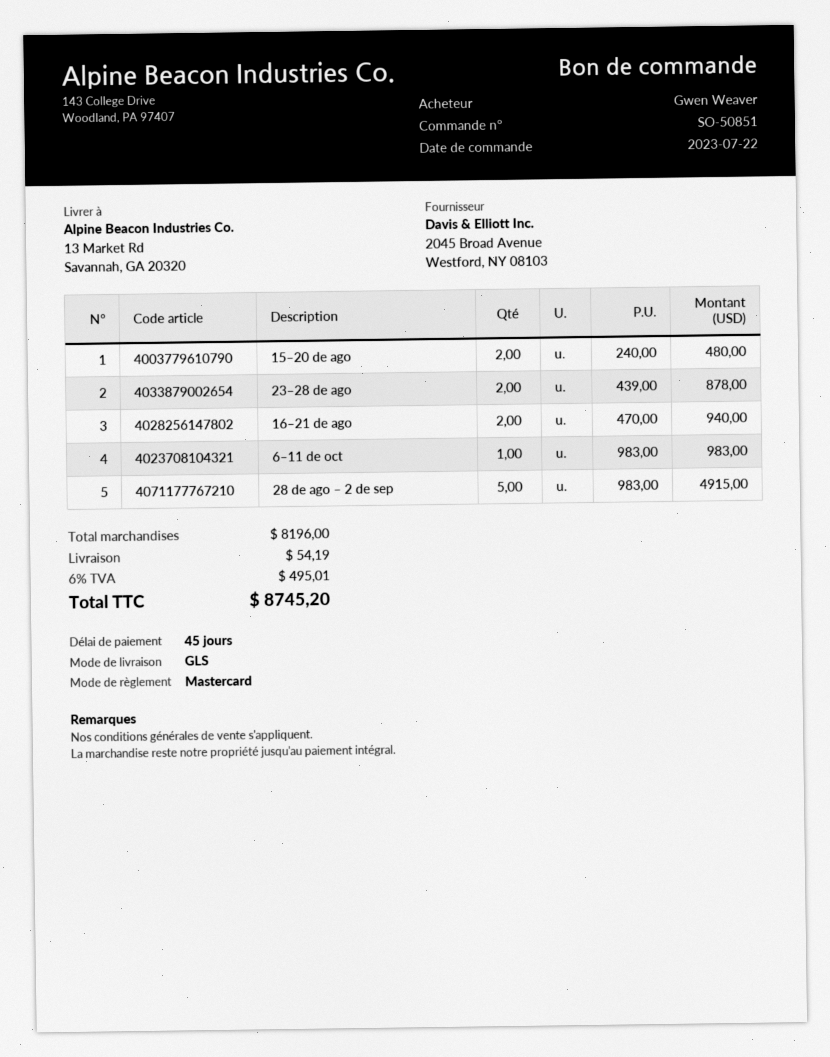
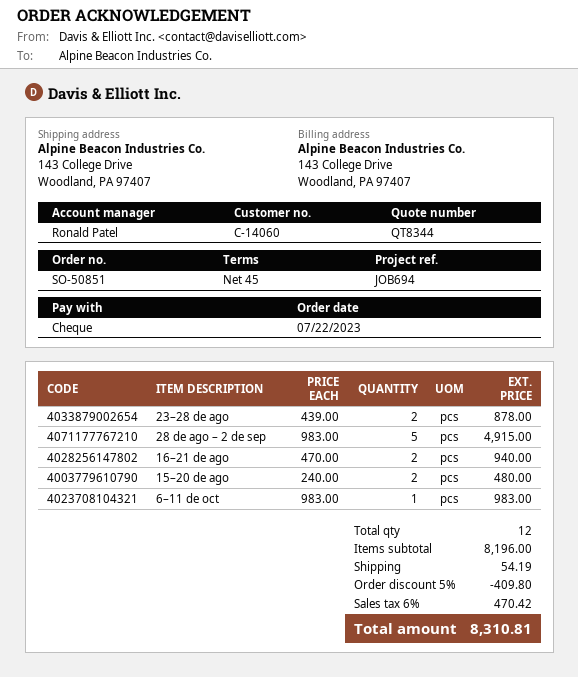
payment method: Mastercard -> cheque
ship to: 13 Market Rd, Savannah, GA 20320 -> 143 College Drive, Woodland, PA 97407
discount: none -> 5% = 409.80
tax: 6% = 495.01 -> 6% = 470.42
total: 8745.20 -> 8310.81

